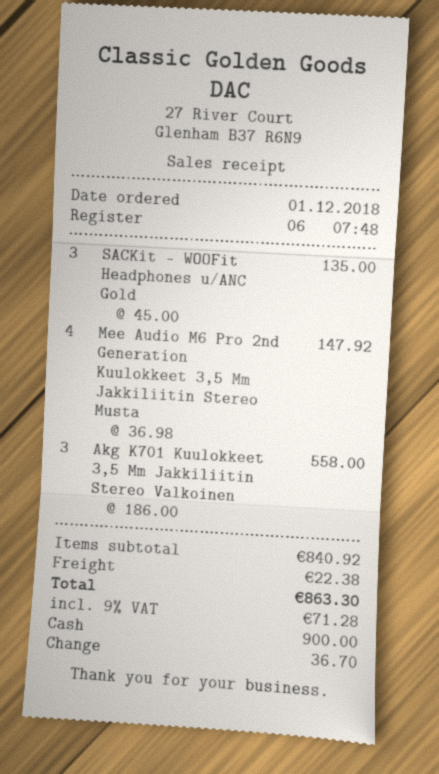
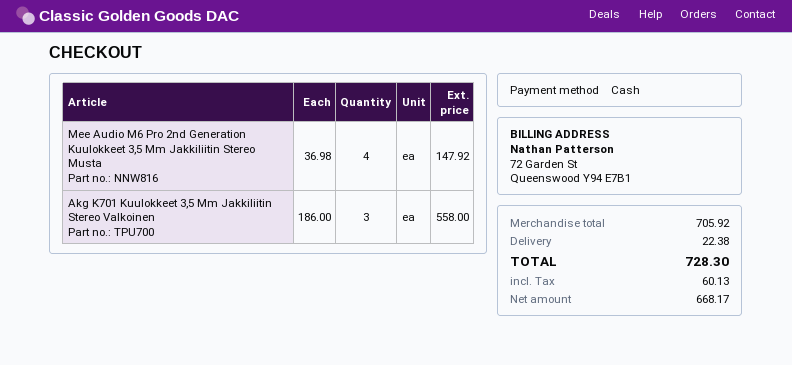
SACKit - WOOFit Headphones u/ANC Gold: 3 x 45.00 = 135.00 -> none
subtotal: 840.92 -> 705.92
tax: 71.28 -> 60.13
total: 863.30 -> 728.30

